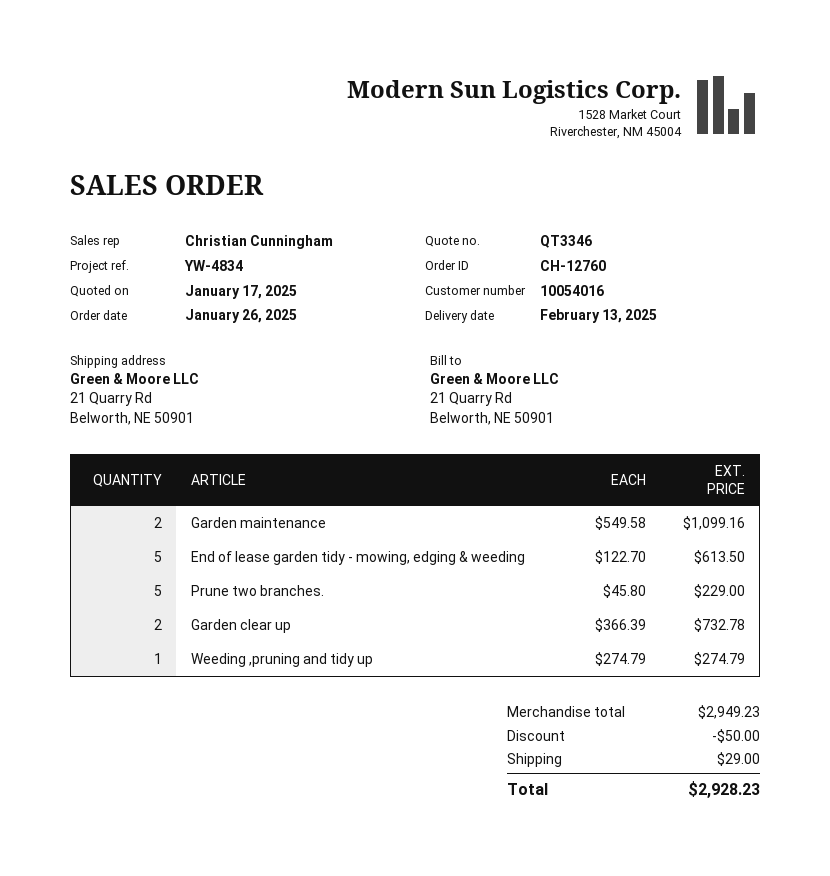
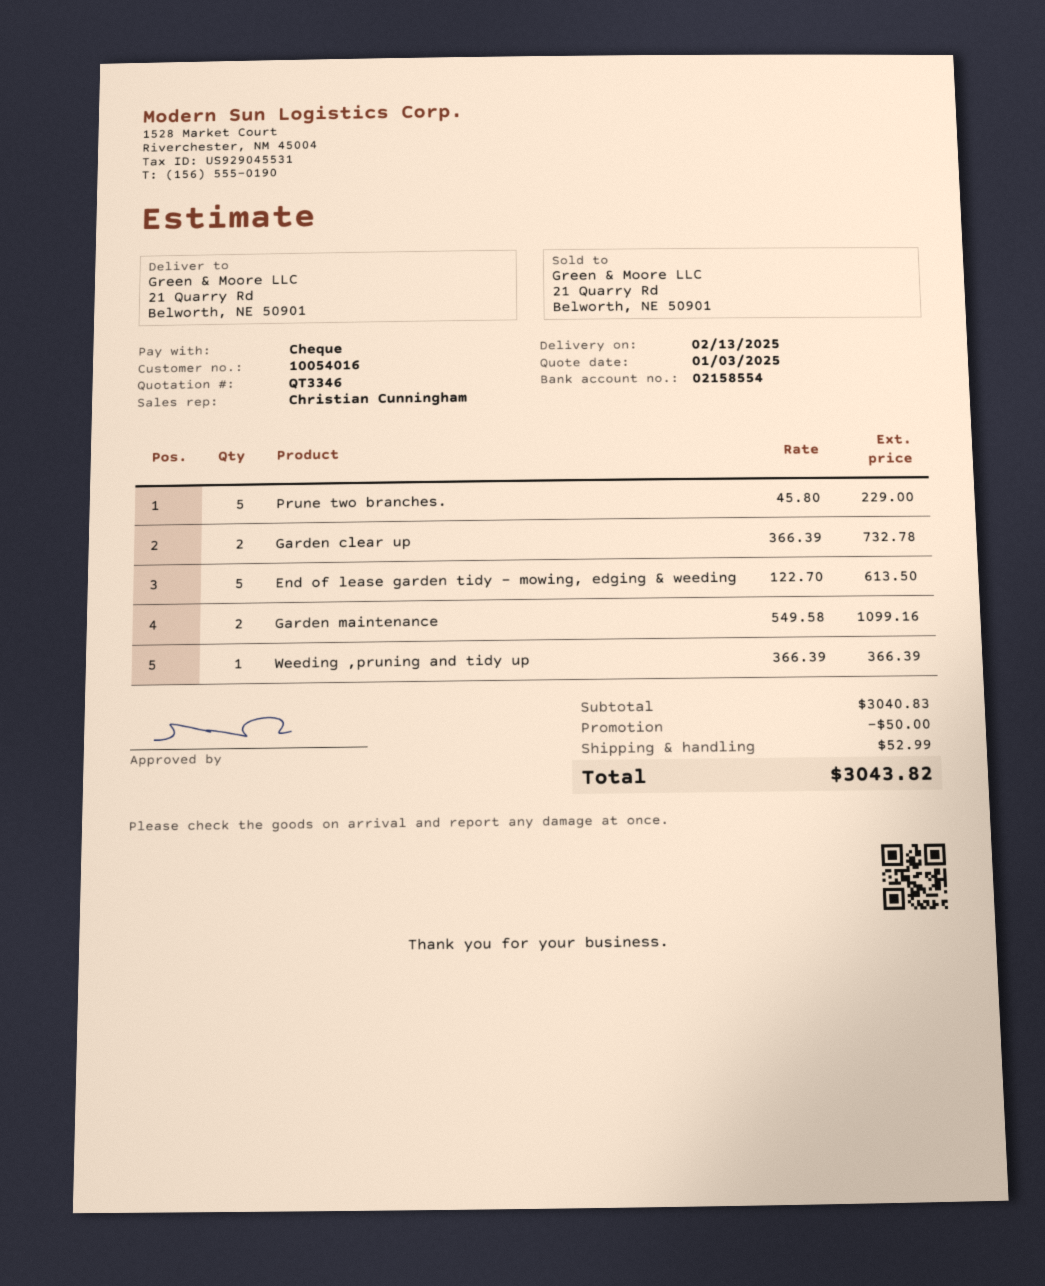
quote date: 2025-01-17 -> 2025-01-03
Weeding ,pruning and tidy up: 1 x 274.79 = 274.79 -> 1 x 366.39 = 366.39
subtotal: 2949.23 -> 3040.83
shipping: 29.00 -> 52.99
total: 2928.23 -> 3043.82

